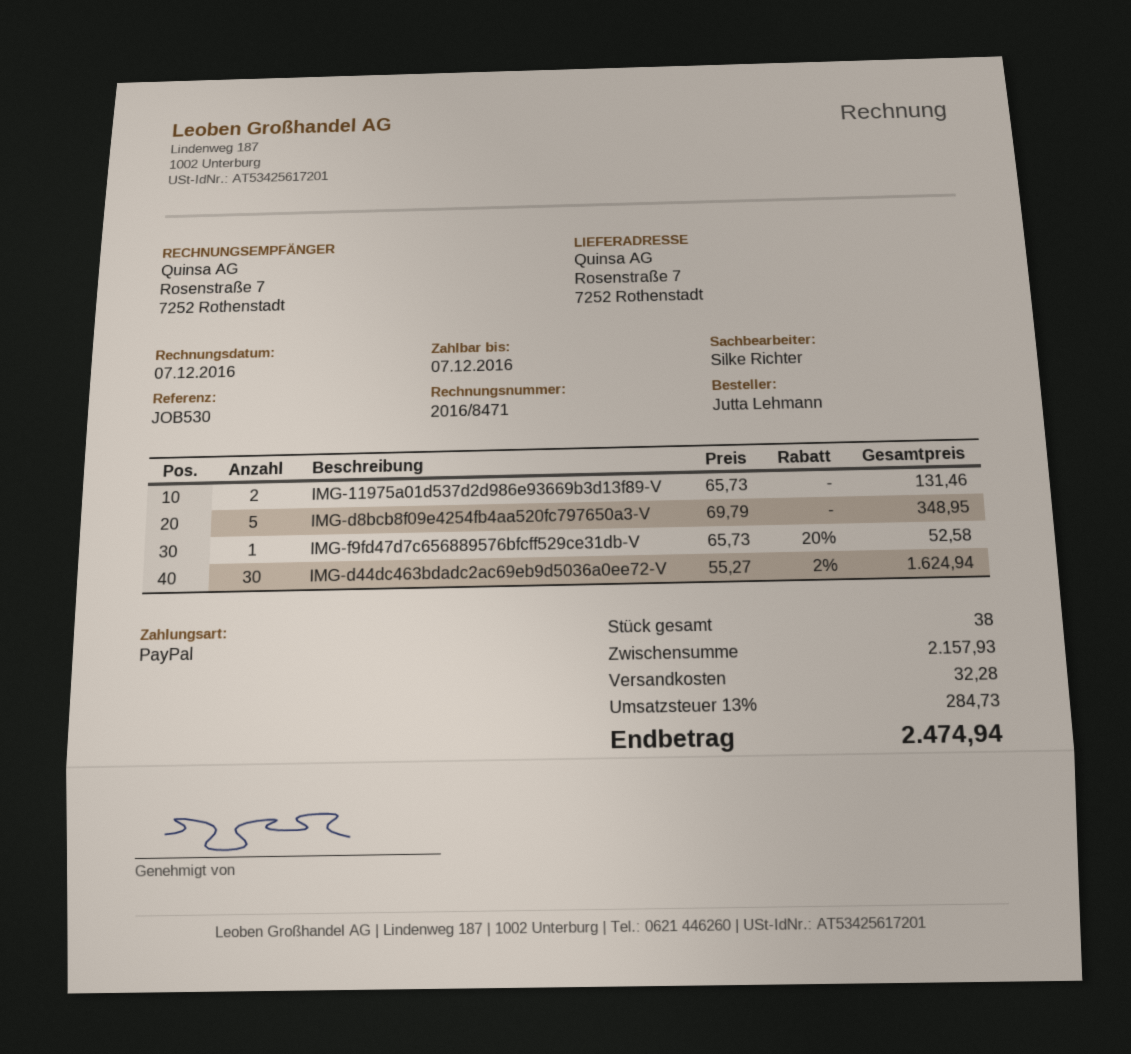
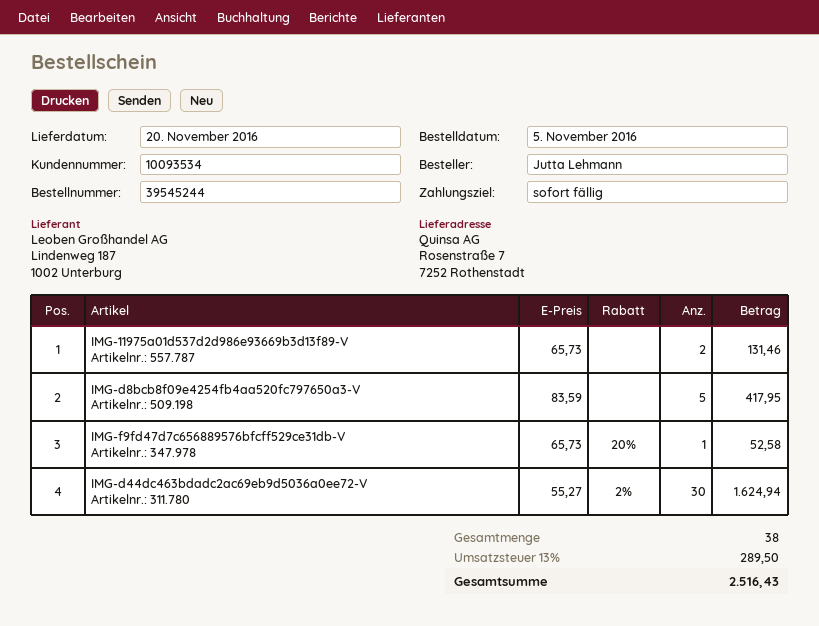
IMG-d8bcb8f09e4254fb4aa520fc797650a3-V: 5 x 69.79 = 348.95 -> 5 x 83.59 = 417.95
shipping: 32.28 -> none
tax: 13% = 284.73 -> 13% = 289.50
total: 2474.94 -> 2516.43

